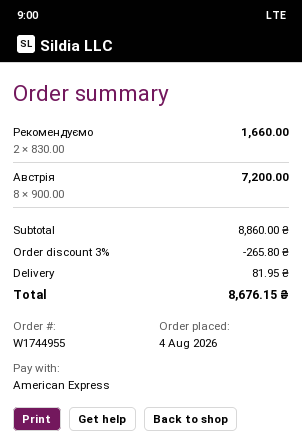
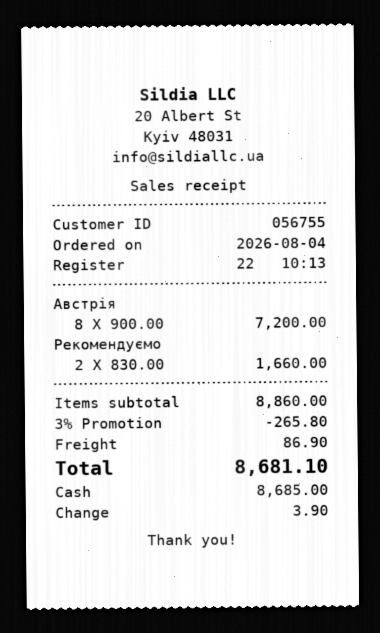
payment method: American Express -> cash
shipping: 81.95 -> 86.90
total: 8676.15 -> 8681.10

